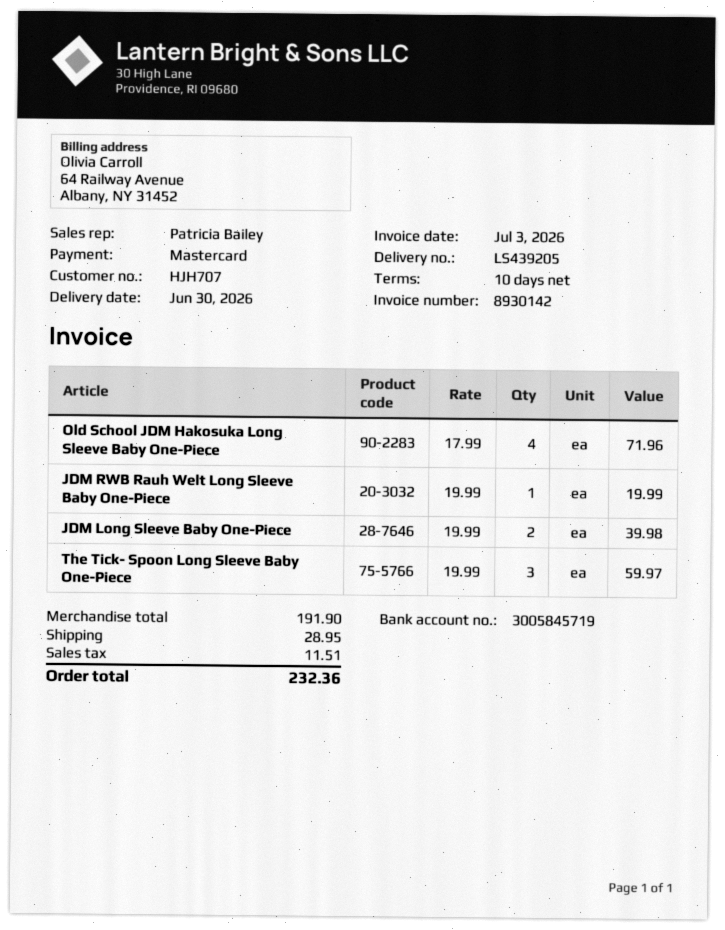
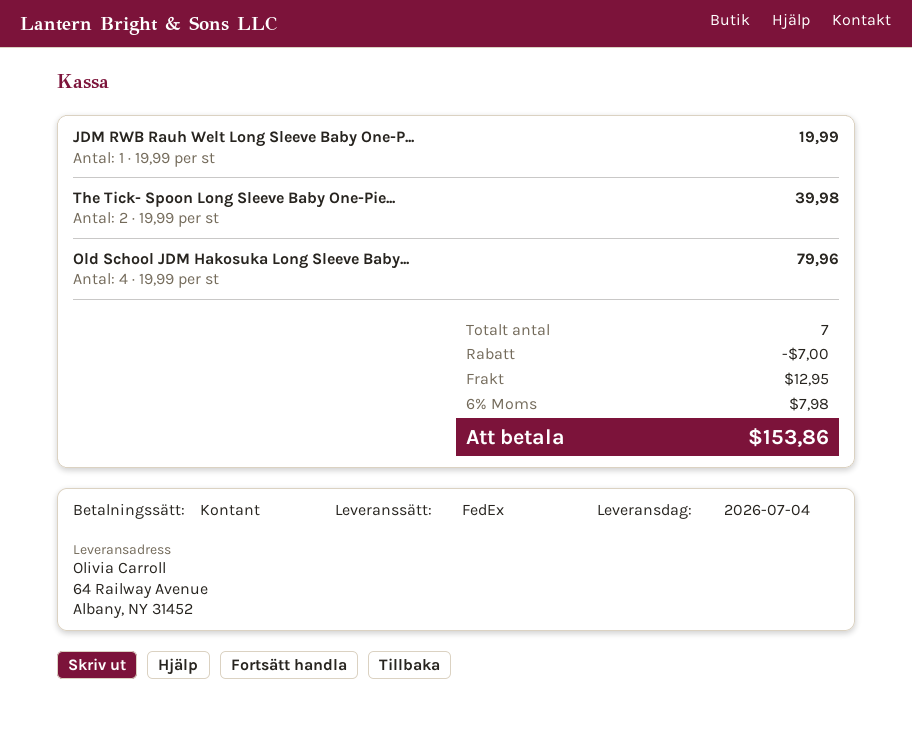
delivery date: 2026-06-30 -> 2026-07-04
payment method: Mastercard -> cash
Old School JDM Hakosuka Long Sleeve Baby One-Piece: 4 x 17.99 = 71.96 -> 4 x 19.99 = 79.96
JDM Long Sleeve Baby One-Piece: 2 x 19.99 = 39.98 -> none
The Tick- Spoon Long Sleeve Baby One-Piece: 3 x 19.99 = 59.97 -> 2 x 19.99 = 39.98
discount: none -> 7.00
shipping: 28.95 -> 12.95
tax: 11.51 -> 7.98
total: 232.36 -> 153.86

